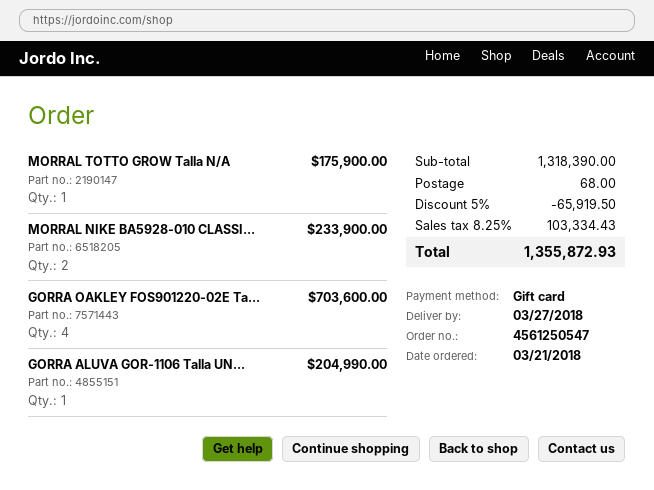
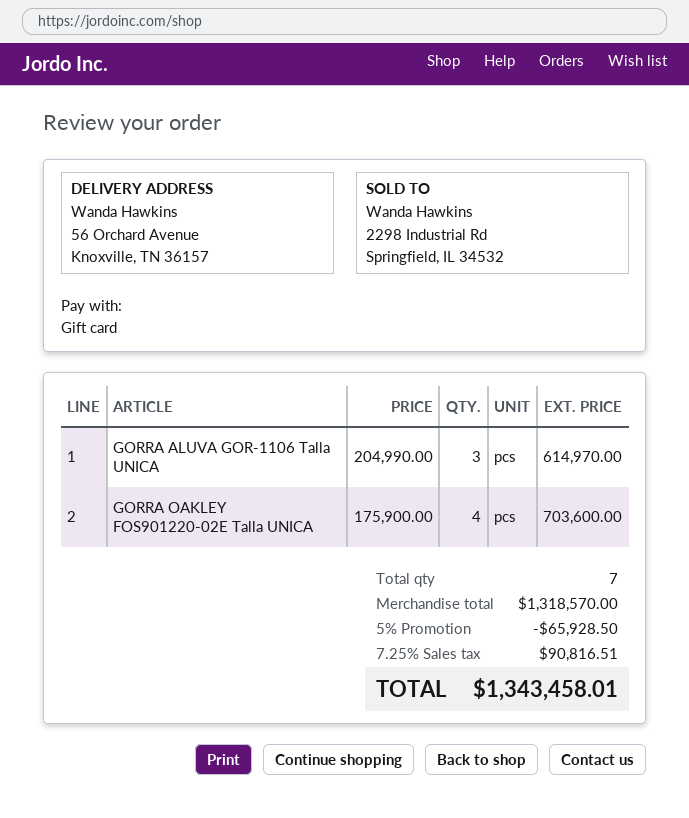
MORRAL TOTTO GROW Talla N/A: 1 for 175900.00 -> none
MORRAL NIKE BA5928-010 CLASSI...: 2 for 233900.00 -> none
GORRA ALUVA GOR-1106 Talla UN...: 1 for 204990.00 -> 3 for 614970.00
subtotal: 1318390.00 -> 1318570.00
discount: 5% = 65919.50 -> 5% = 65928.50
shipping: 68.00 -> none
tax: 8.25% = 103334.43 -> 7.25% = 90816.51
total: 1355872.93 -> 1343458.01

